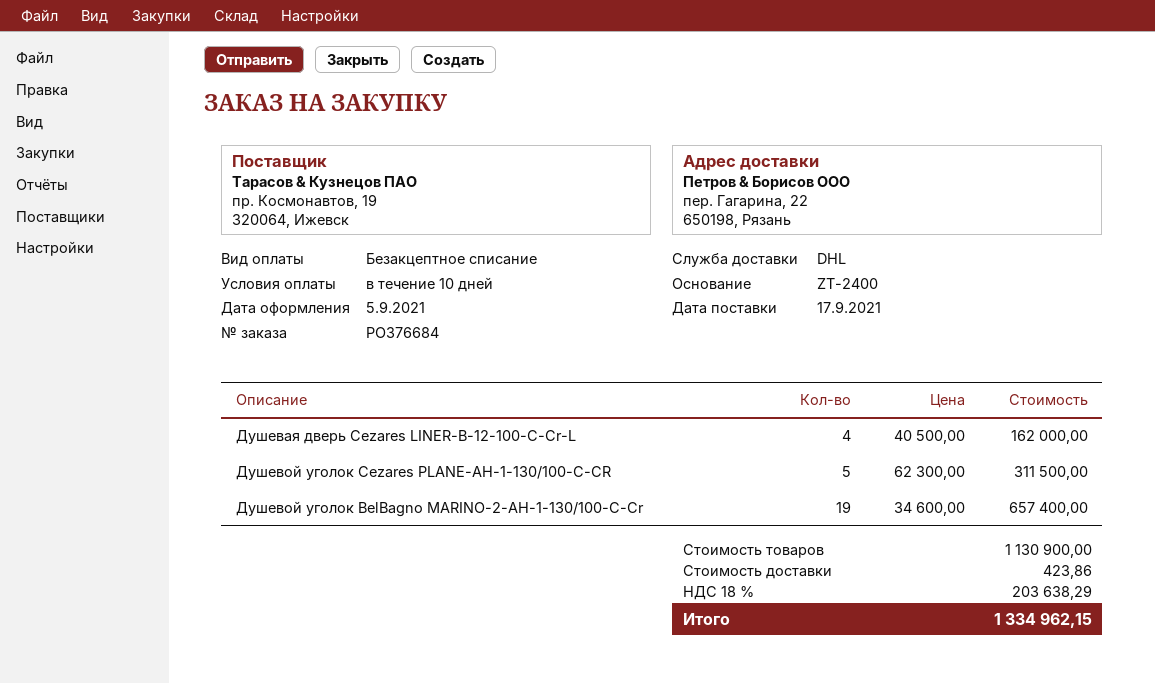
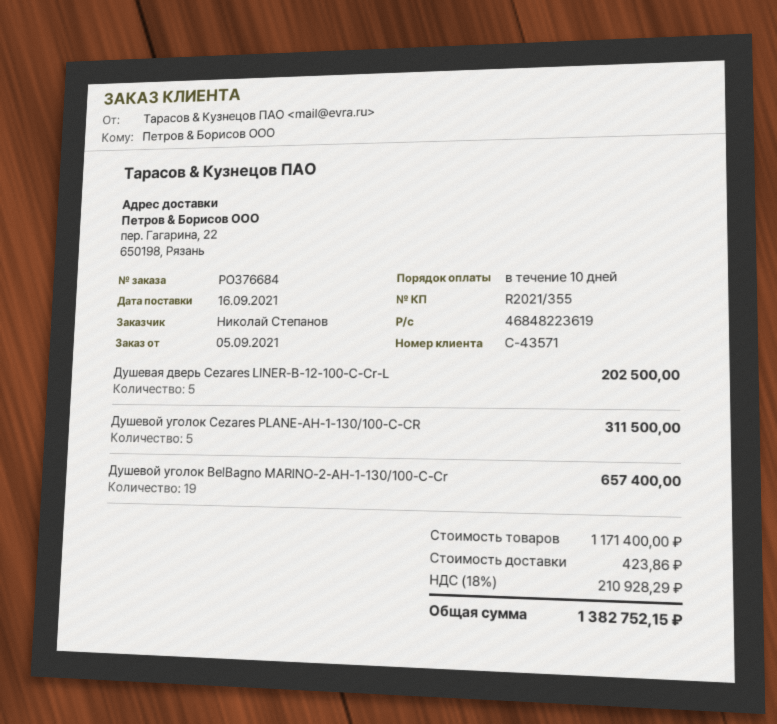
delivery date: 2021-09-17 -> 2021-09-16
Душевая дверь Cezares LINER-B-12-100-C-Cr-L: 4 for 162000.00 -> 5 for 202500.00
subtotal: 1130900.00 -> 1171400.00
tax: 18% = 203638.29 -> 18% = 210928.29
total: 1334962.15 -> 1382752.15

